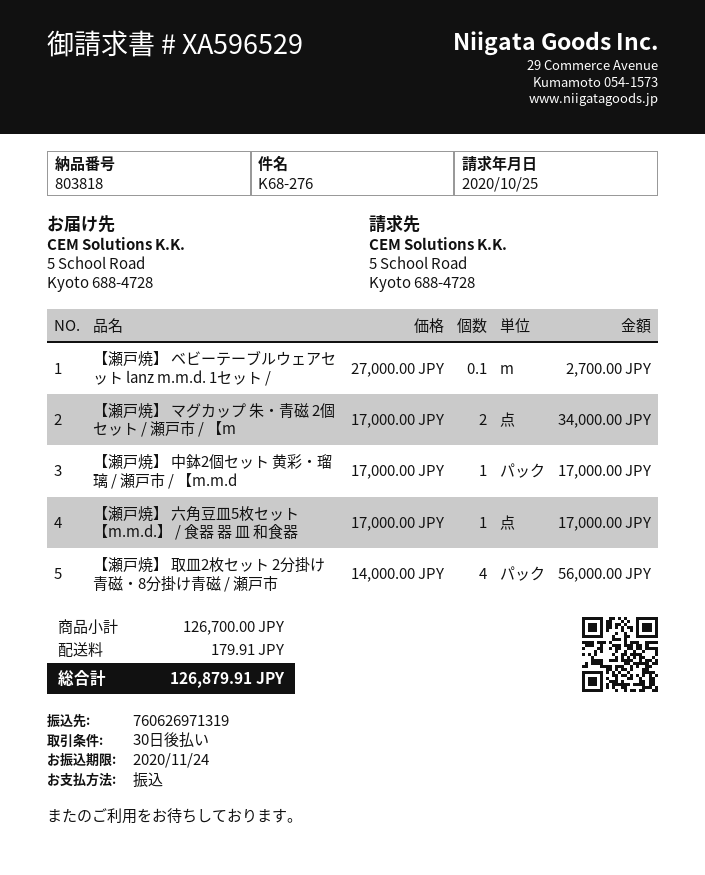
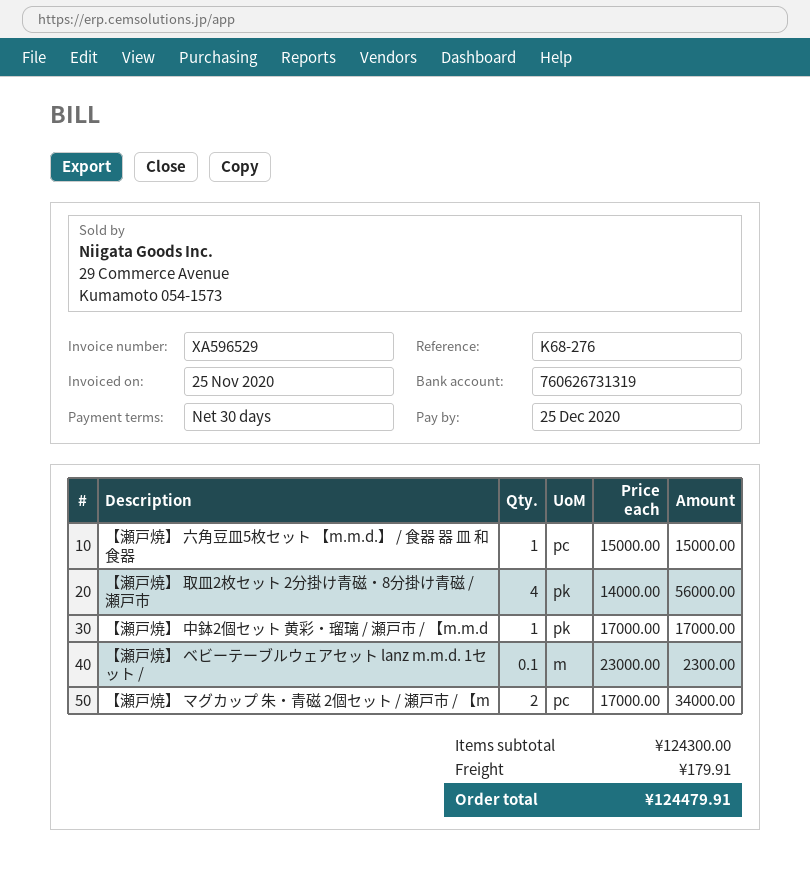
invoice date: 2020-10-25 -> 2020-11-25
due date: 2020-11-24 -> 2020-12-25
bank account: 760626971319 -> 760626731319
【瀬戸焼】 ベビーテーブルウェアセット lanz m.m.d. 1セット /: 0.1 x 27000.00 = 2700.00 -> 0.1 x 23000.00 = 2300.00
【瀬戸焼】 六角豆皿5枚セット 【m.m.d.】 / 食器 器 皿 和食器: 1 x 17000.00 = 17000.00 -> 1 x 15000.00 = 15000.00
subtotal: 126700.00 -> 124300.00
total: 126879.91 -> 124479.91

